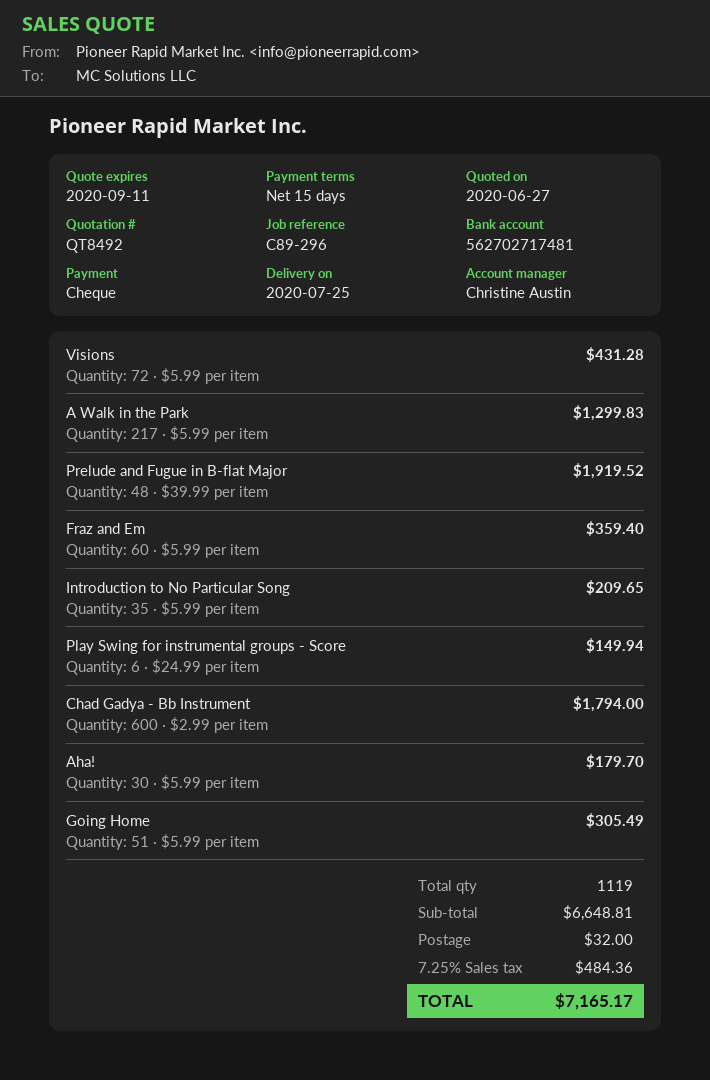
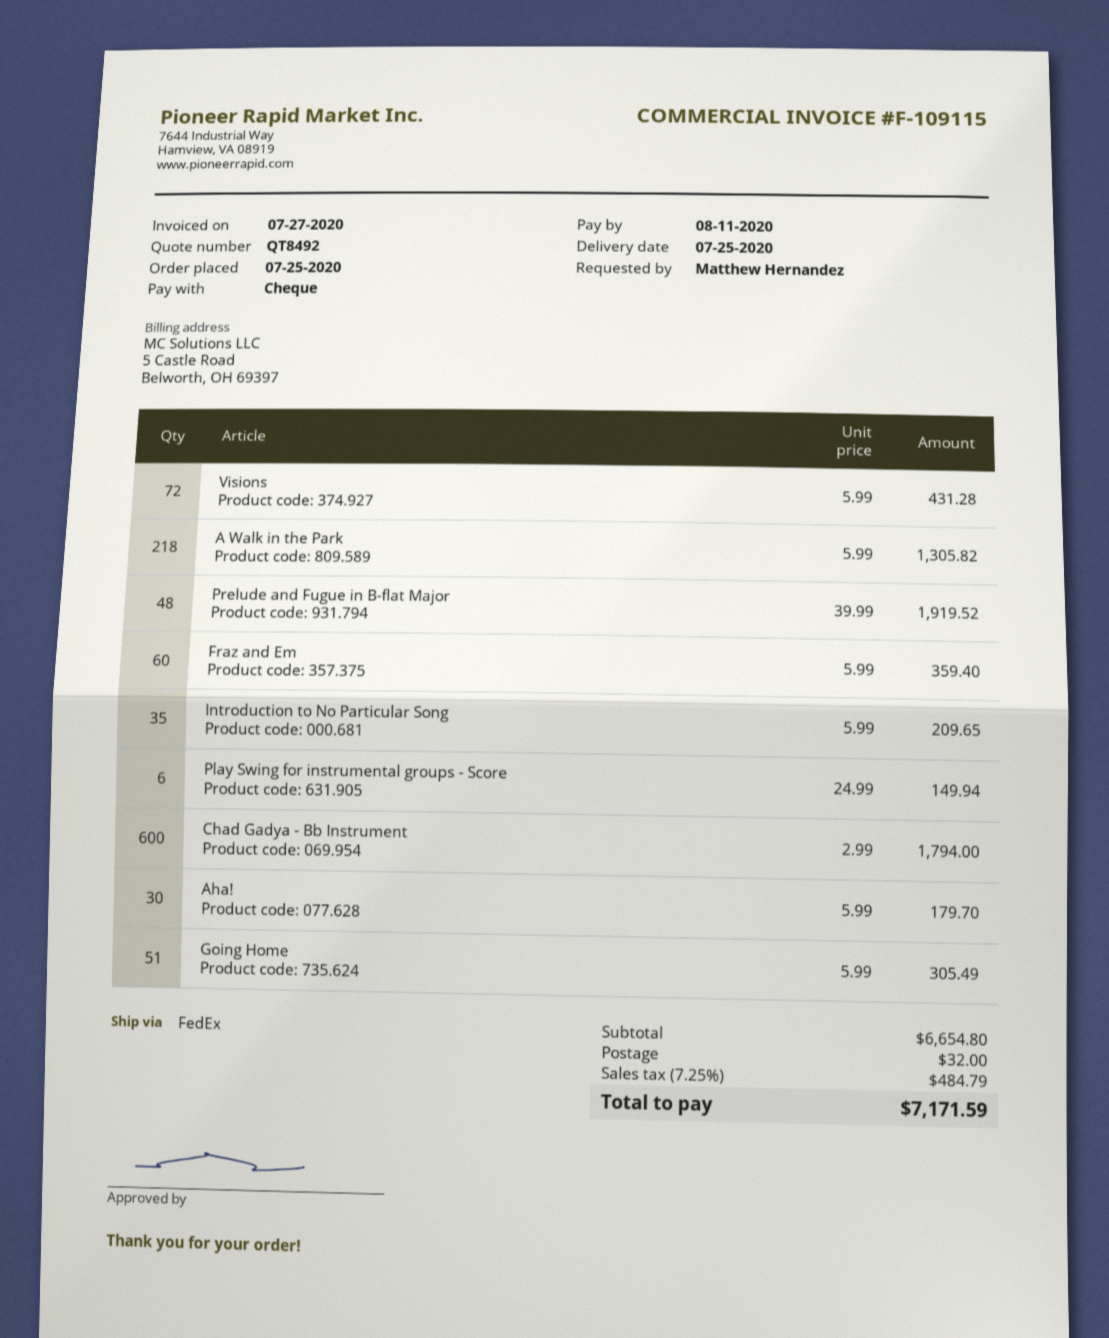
A Walk in the Park: 217 x 5.99 = 1299.83 -> 218 x 5.99 = 1305.82
subtotal: 6648.81 -> 6654.80
tax: 7.25% = 484.36 -> 7.25% = 484.79
total: 7165.17 -> 7171.59

